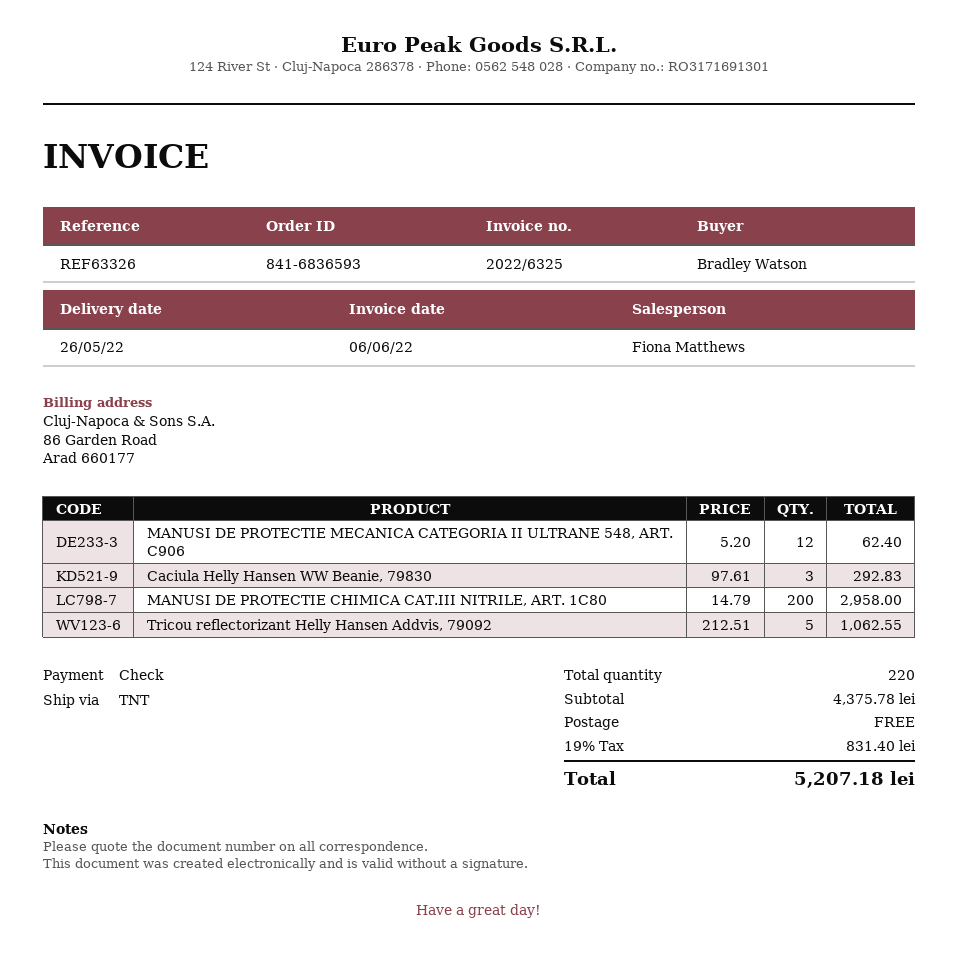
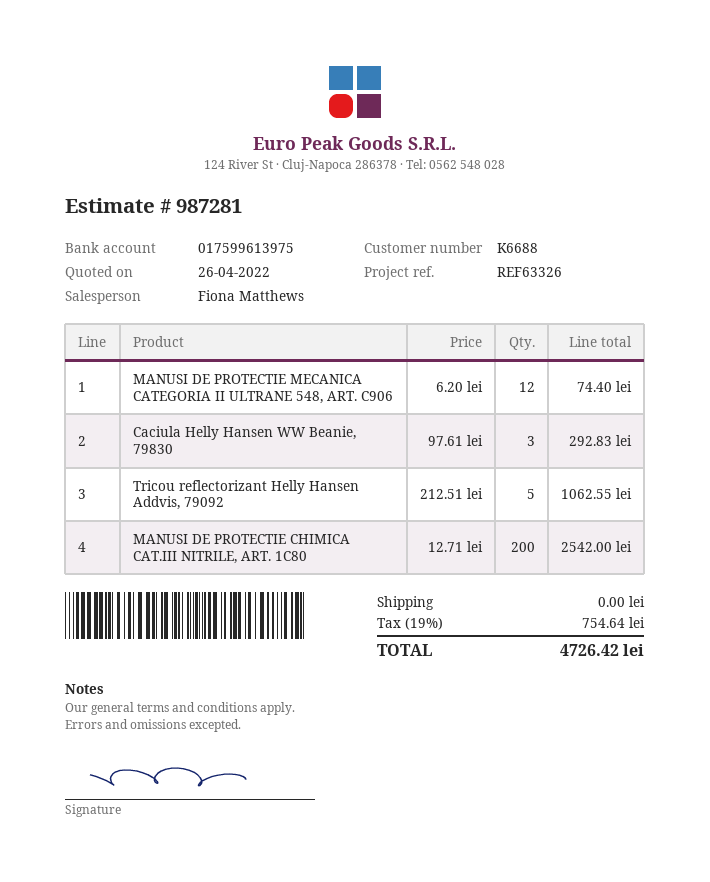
MANUSI DE PROTECTIE MECANICA CATEGORIA II ULTRANE 548, ART. C906: 12 x 5.20 = 62.40 -> 12 x 6.20 = 74.40
MANUSI DE PROTECTIE CHIMICA CAT.III NITRILE, ART. 1C80: 200 x 14.79 = 2958.00 -> 200 x 12.71 = 2542.00
tax: 19% = 831.40 -> 19% = 754.64
total: 5207.18 -> 4726.42

